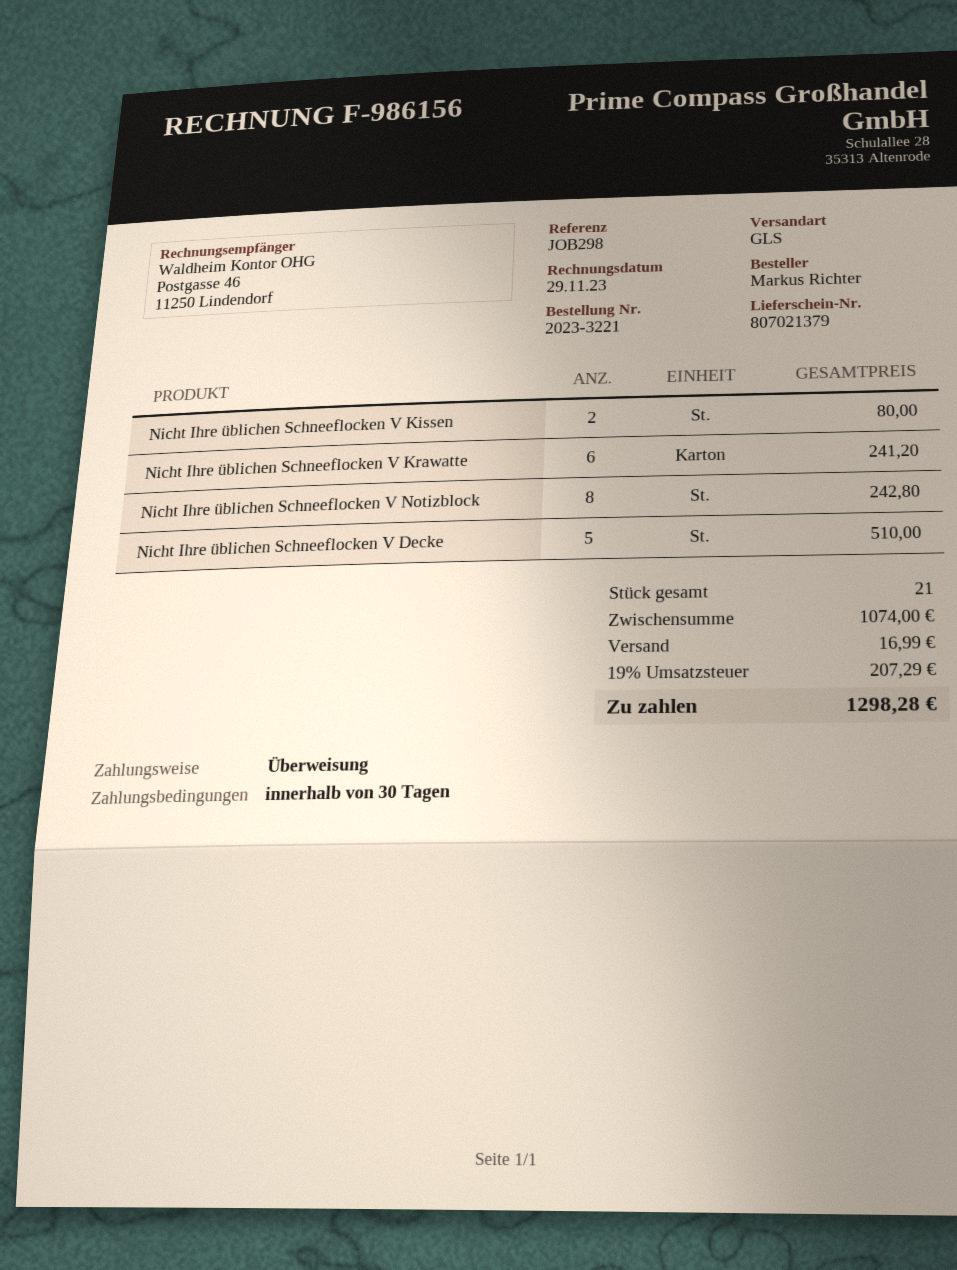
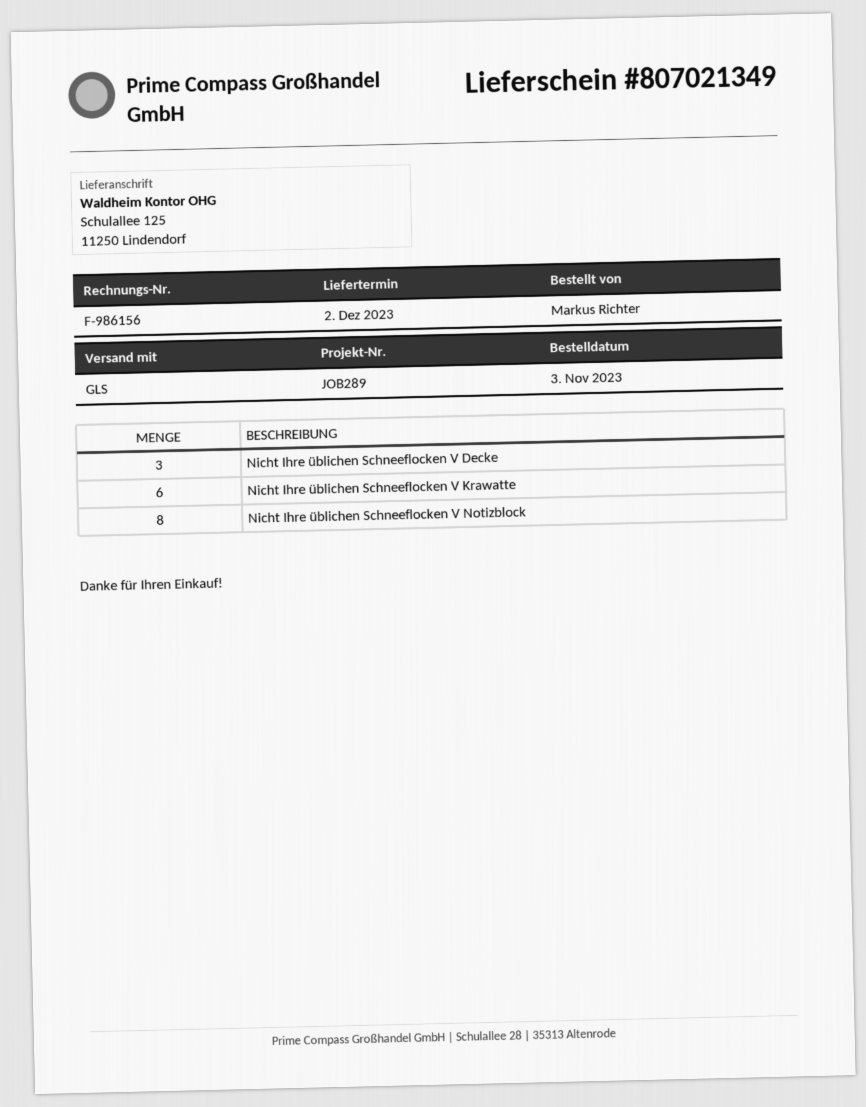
delivery note number: 807021379 -> 807021349
reference: JOB298 -> JOB289
Nicht Ihre üblichen Schneeflocken V Kissen: 2 -> none
Nicht Ihre üblichen Schneeflocken V Decke: 5 -> 3

